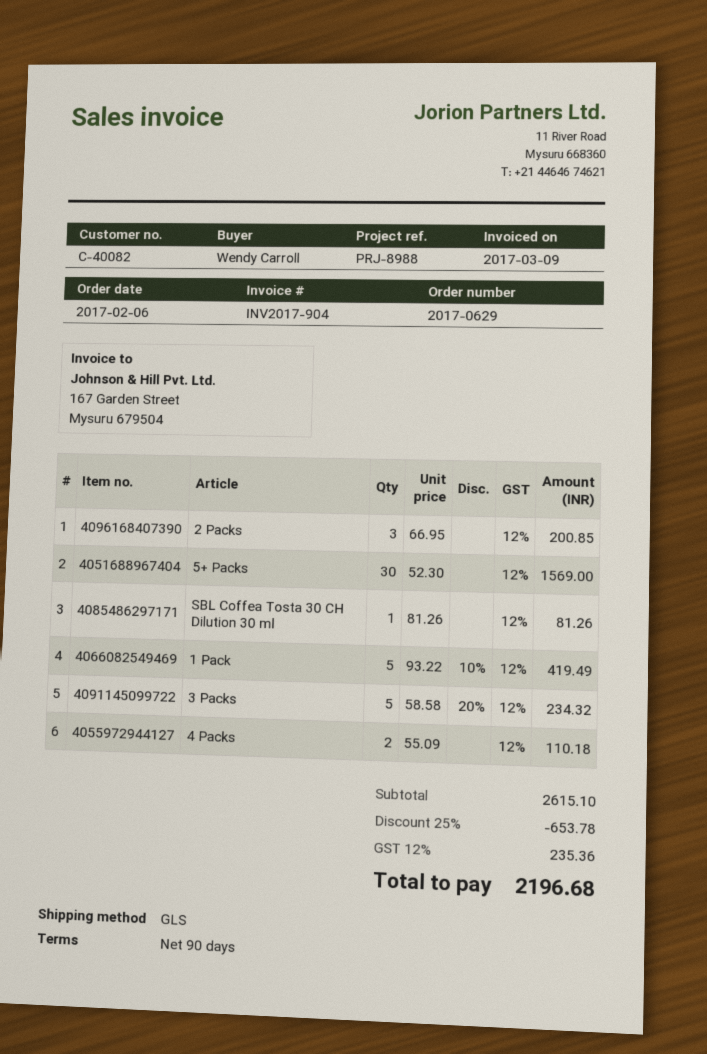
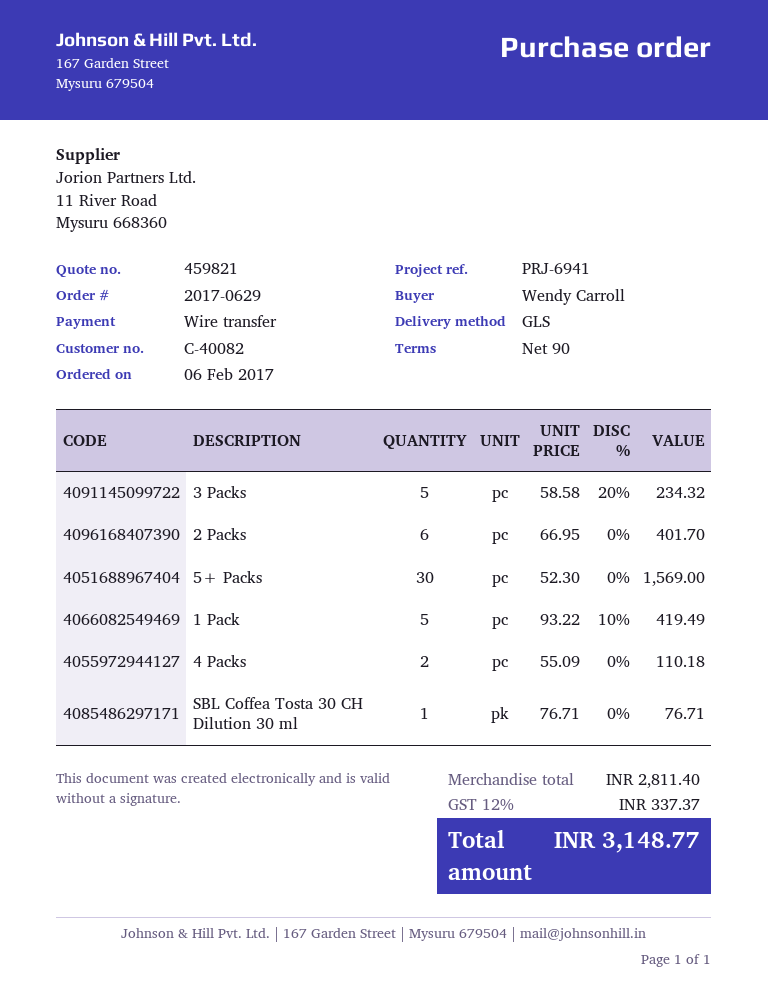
reference: PRJ-8988 -> PRJ-6941
2 Packs: 3 x 66.95 = 200.85 -> 6 x 66.95 = 401.70
SBL Coffea Tosta 30 CH Dilution 30 ml: 1 x 81.26 = 81.26 -> 1 x 76.71 = 76.71
subtotal: 2615.10 -> 2811.40
discount: 25% = 653.78 -> none
tax: 12% = 235.36 -> 12% = 337.37
total: 2196.68 -> 3148.77

